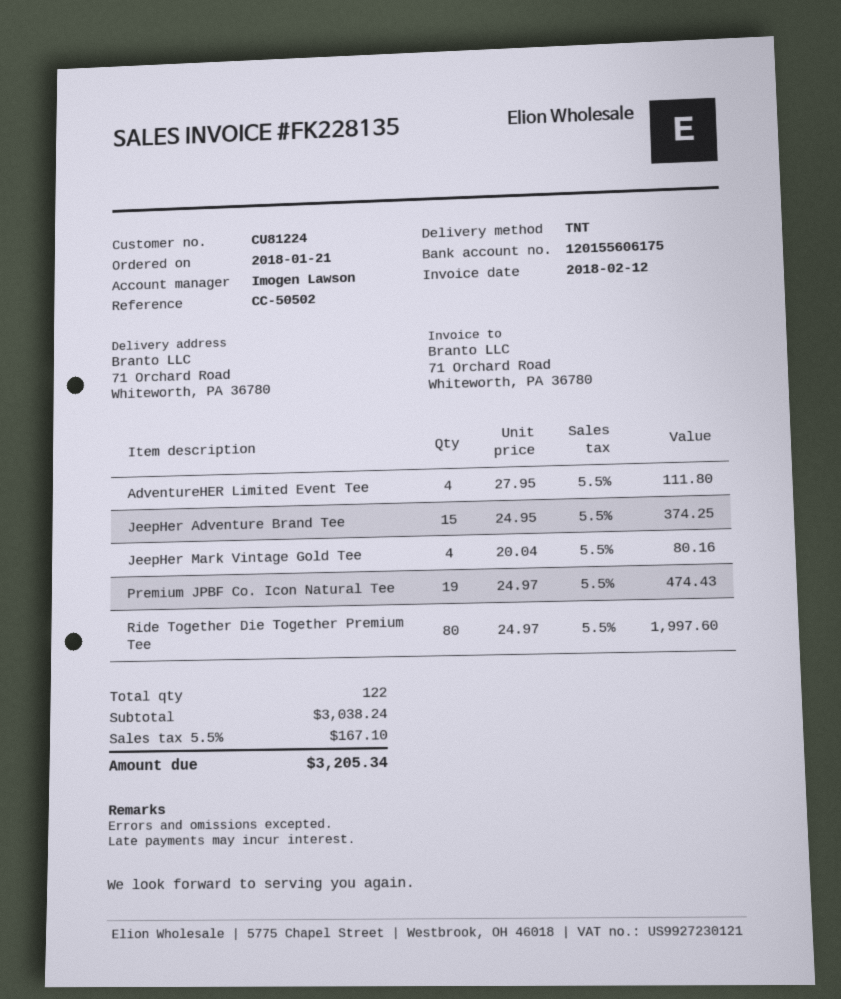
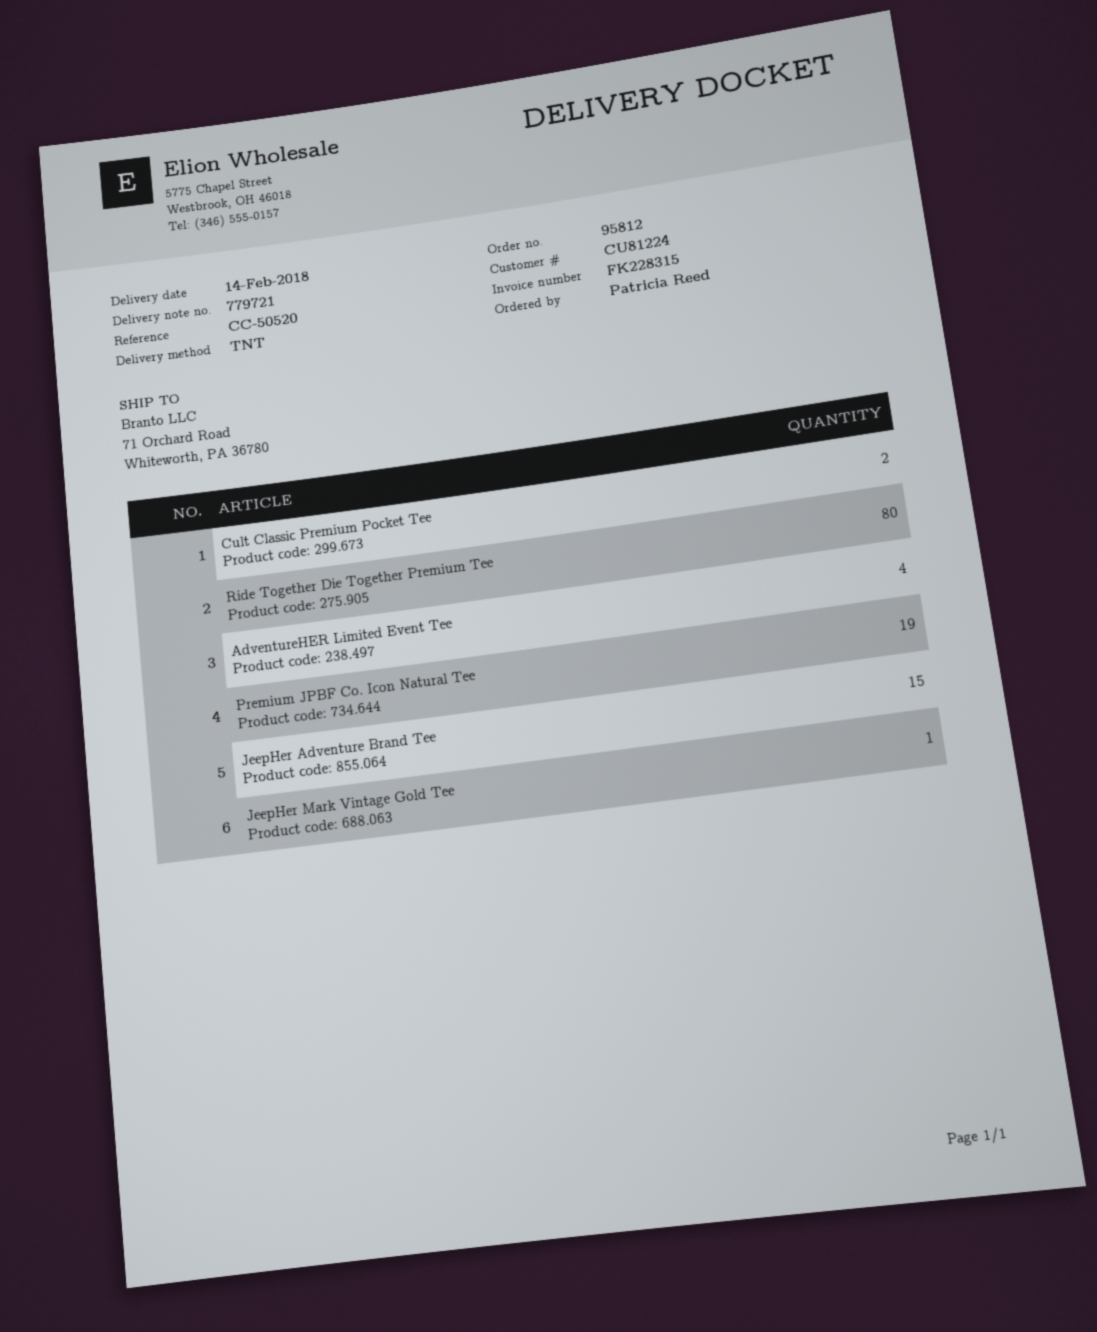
invoice number: FK228135 -> FK228315
reference: CC-50502 -> CC-50520
JeepHer Mark Vintage Gold Tee: 4 -> 1
Cult Classic Premium Pocket Tee: none -> 2

